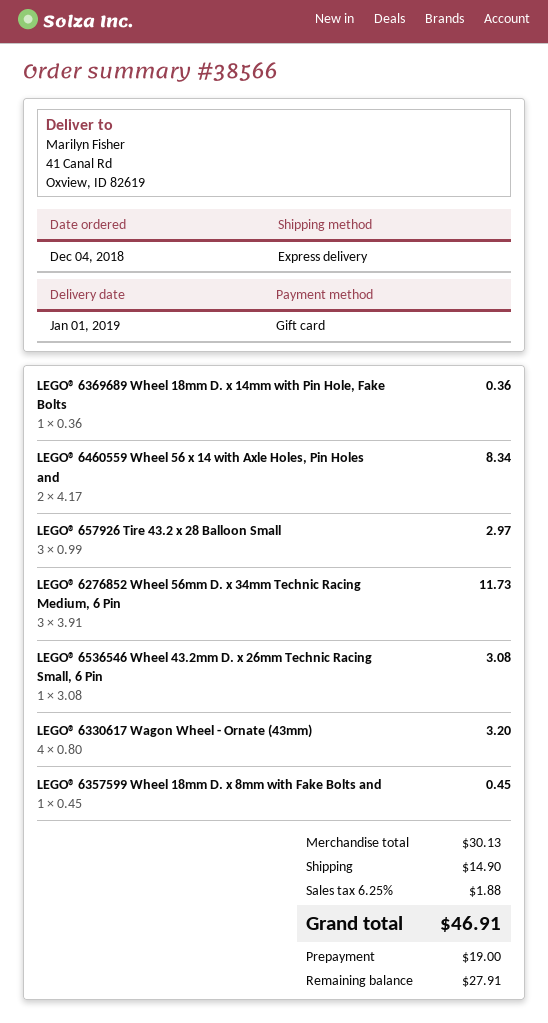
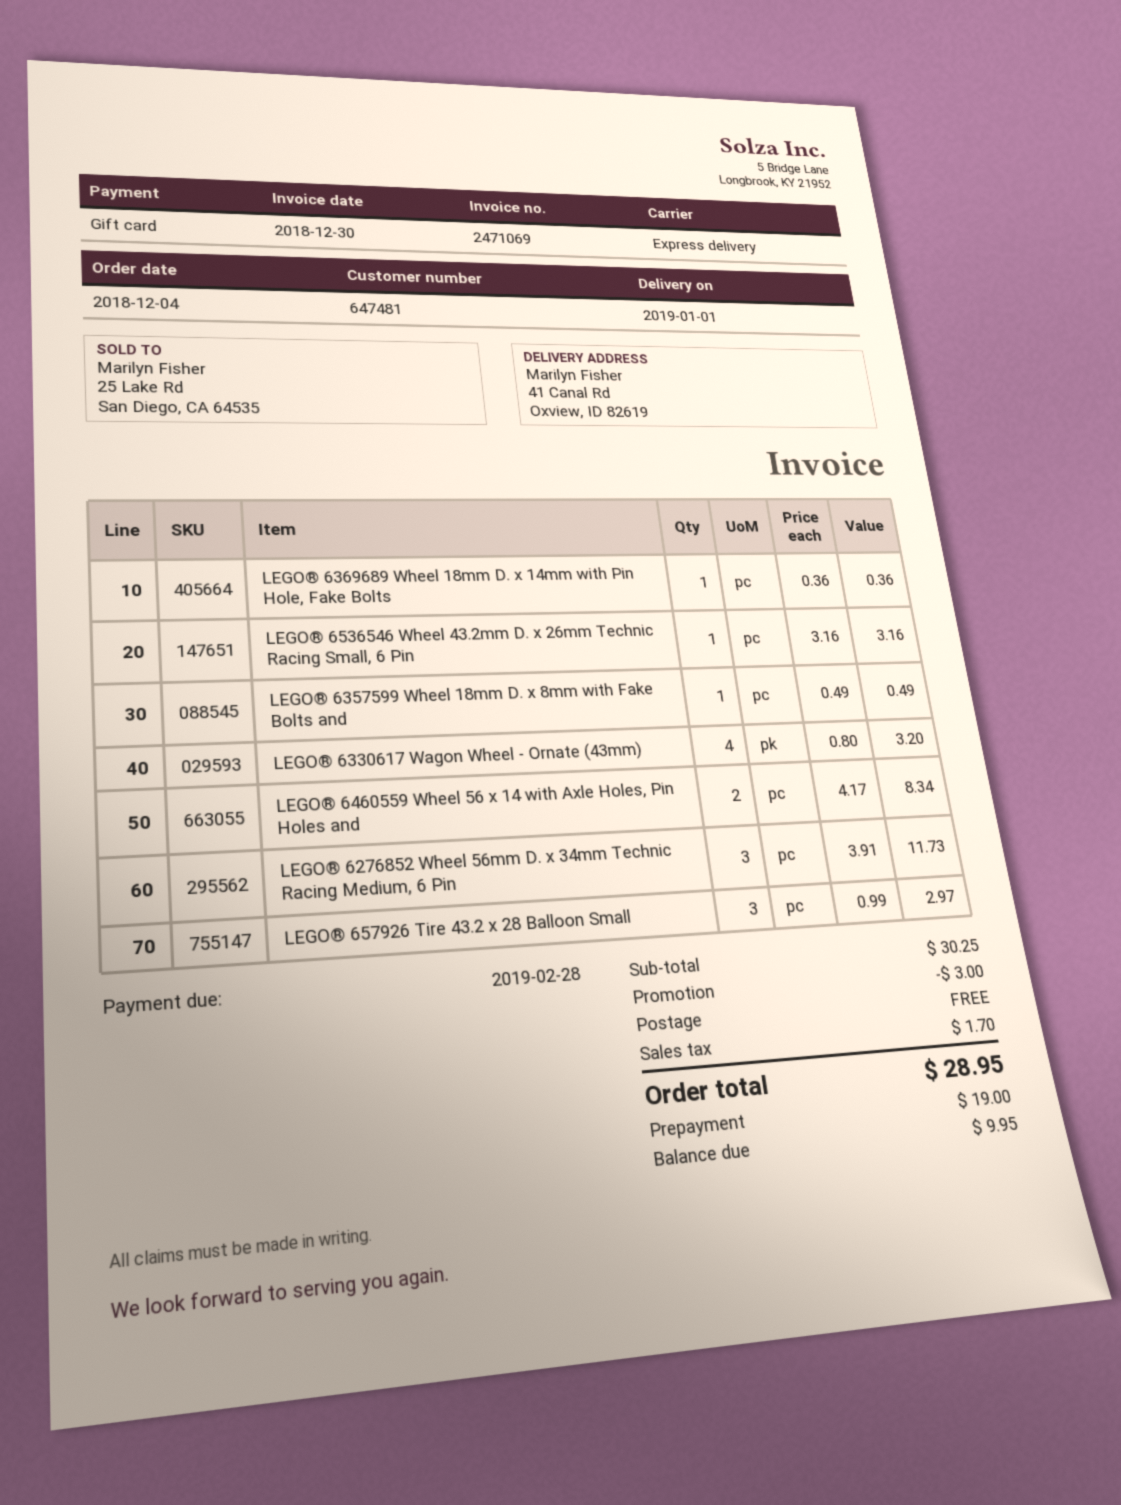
LEGO® 6536546 Wheel 43.2mm D. x 26mm Technic Racing Small, 6 Pin: 1 x 3.08 = 3.08 -> 1 x 3.16 = 3.16
LEGO® 6357599 Wheel 18mm D. x 8mm with Fake Bolts and: 1 x 0.45 = 0.45 -> 1 x 0.49 = 0.49
subtotal: 30.13 -> 30.25
discount: none -> 3.00
shipping: 14.90 -> 0.00
tax: 1.88 -> 1.70
total: 46.91 -> 28.95
balance: 27.91 -> 9.95

